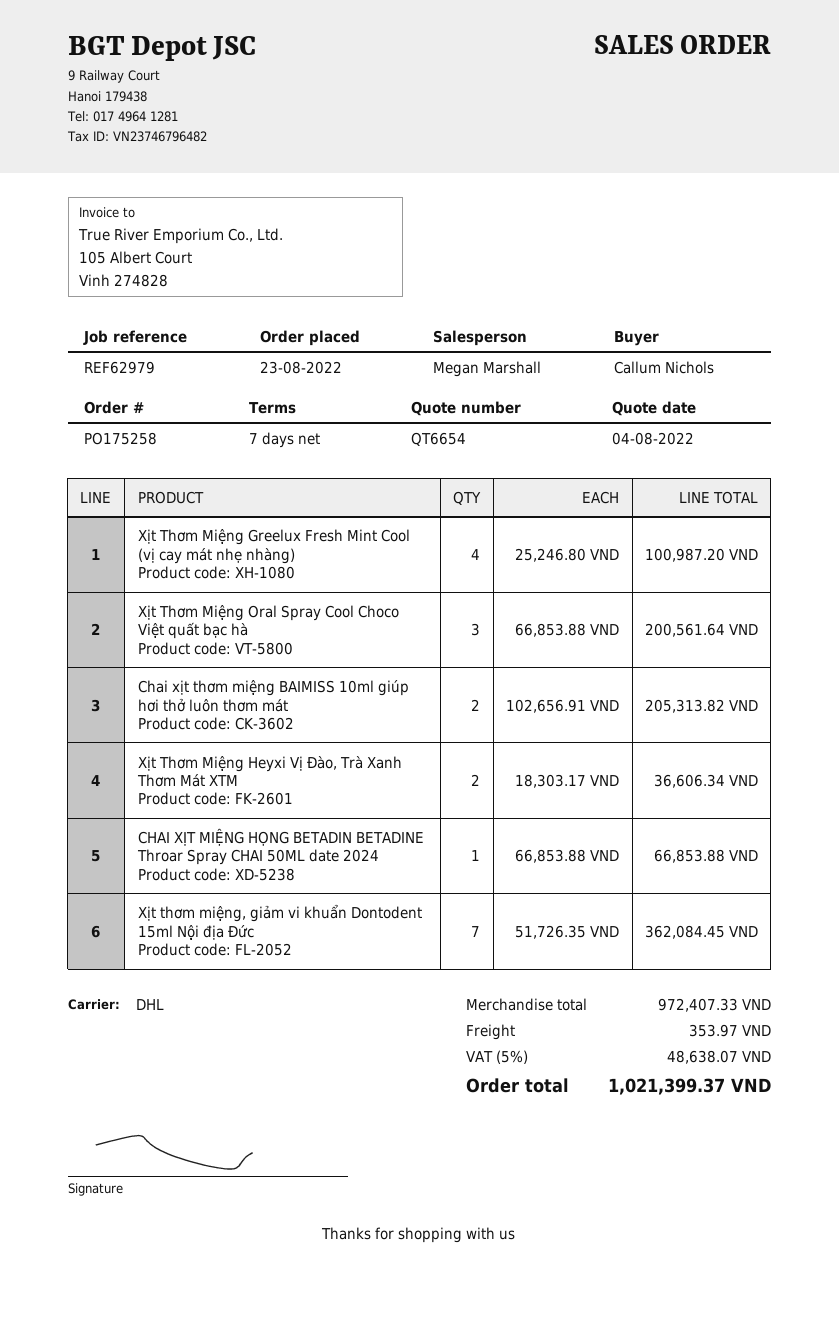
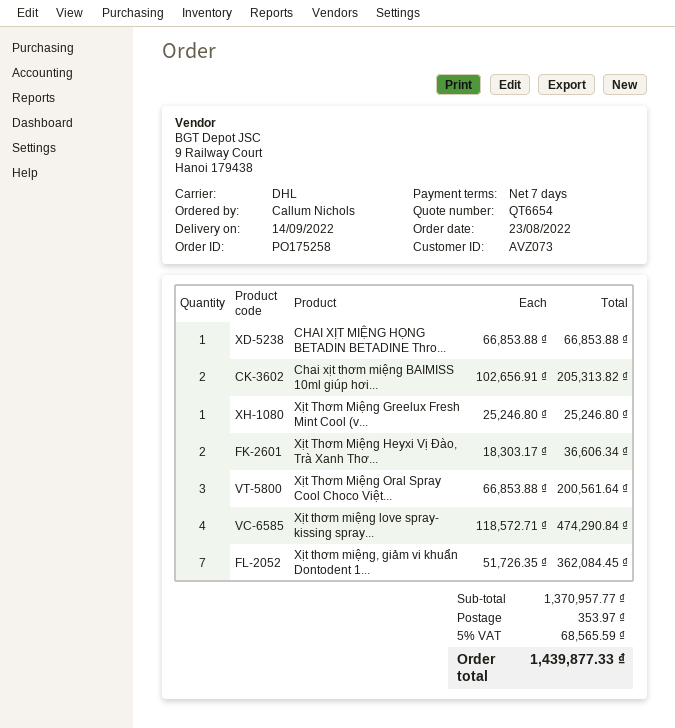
Xịt Thơm Miệng Greelux Fresh Mint Cool (vị cay mát nhẹ nhàng): 4 x 25246.80 = 100987.20 -> 1 x 25246.80 = 25246.80
Xịt thơm miệng love spray- kissing spray...: none -> 4 x 118572.71 = 474290.84
subtotal: 972407.33 -> 1370957.77
tax: 5% = 48638.07 -> 5% = 68565.59
total: 1021399.37 -> 1439877.33

